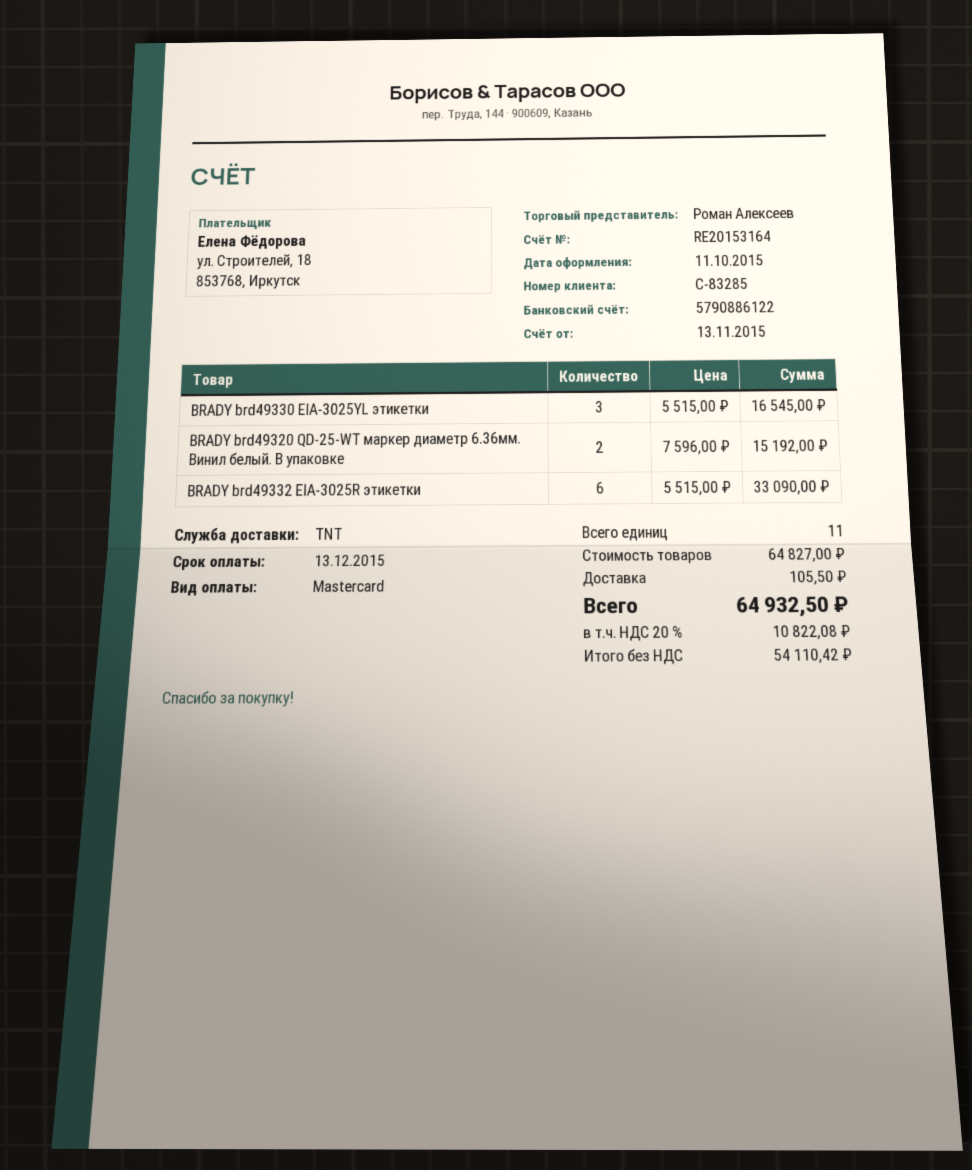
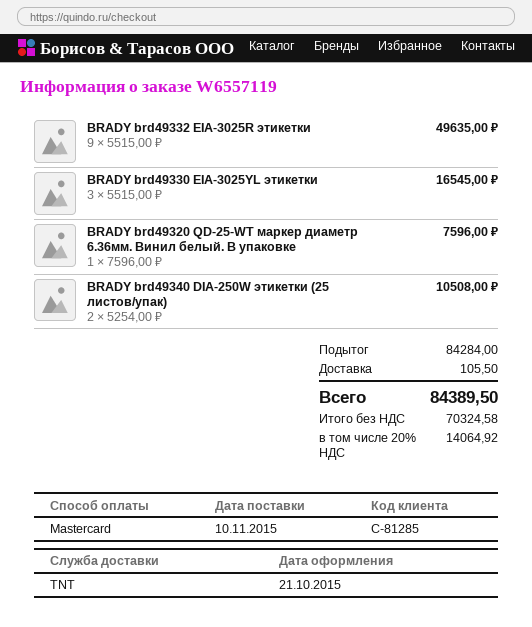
order date: 2015-10-11 -> 2015-10-21
customer number: C-83285 -> C-81285
BRADY brd49320 QD-25-WT маркер диаметр 6.36мм. Винил белый. В упаковке: 2 x 7596.00 = 15192.00 -> 1 x 7596.00 = 7596.00
BRADY brd49332 EIA-3025R этикетки: 6 x 5515.00 = 33090.00 -> 9 x 5515.00 = 49635.00
BRADY brd49340 DIA-250W этикетки (25 листов/упак): none -> 2 x 5254.00 = 10508.00
subtotal: 64827.00 -> 84284.00
net: 54110.42 -> 70324.58
tax: 20% = 10822.08 -> 20% = 14064.92
total: 64932.50 -> 84389.50

